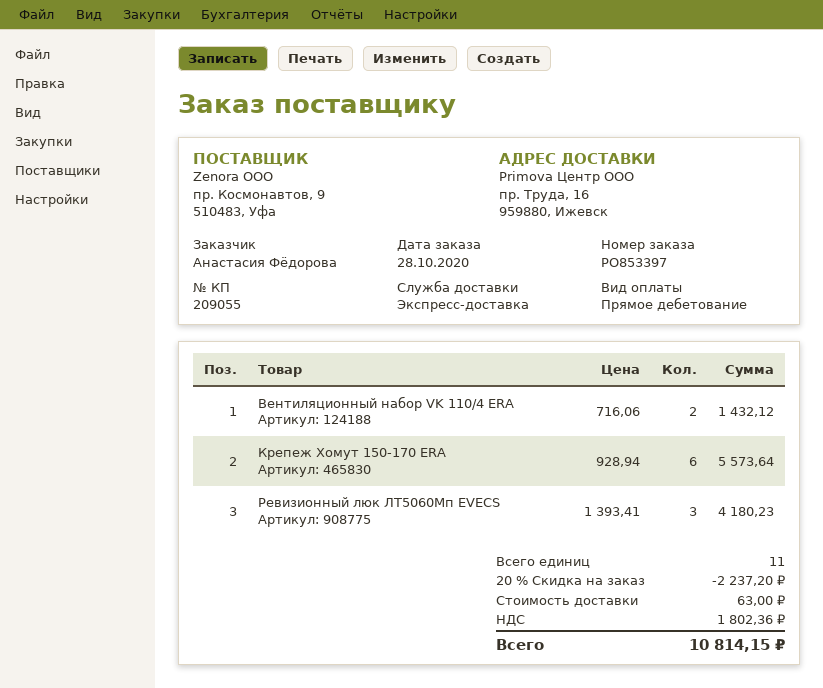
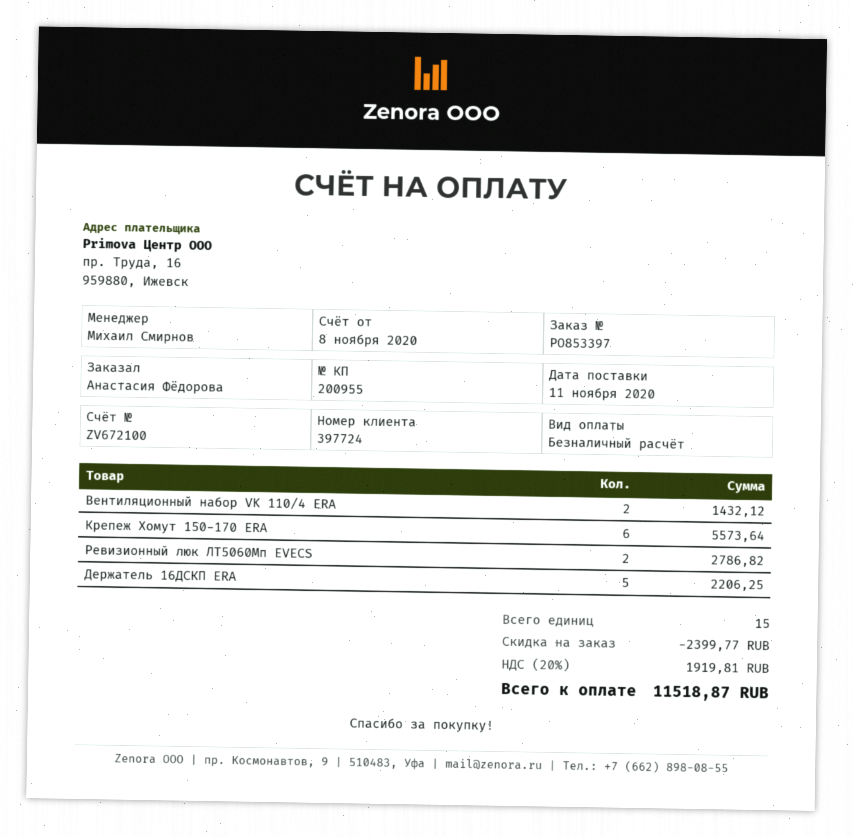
quote number: 209055 -> 200955
payment method: direct debit -> bank transfer
Ревизионный люк ЛТ5060Мп EVECS: 3 for 4180.23 -> 2 for 2786.82
Держатель 16ДСКП ERA: none -> 5 for 2206.25
total quantity: 11 -> 15
discount: 2237.20 -> 2399.77
shipping: 63.00 -> none
tax: 1802.36 -> 1919.81
total: 10814.15 -> 11518.87

